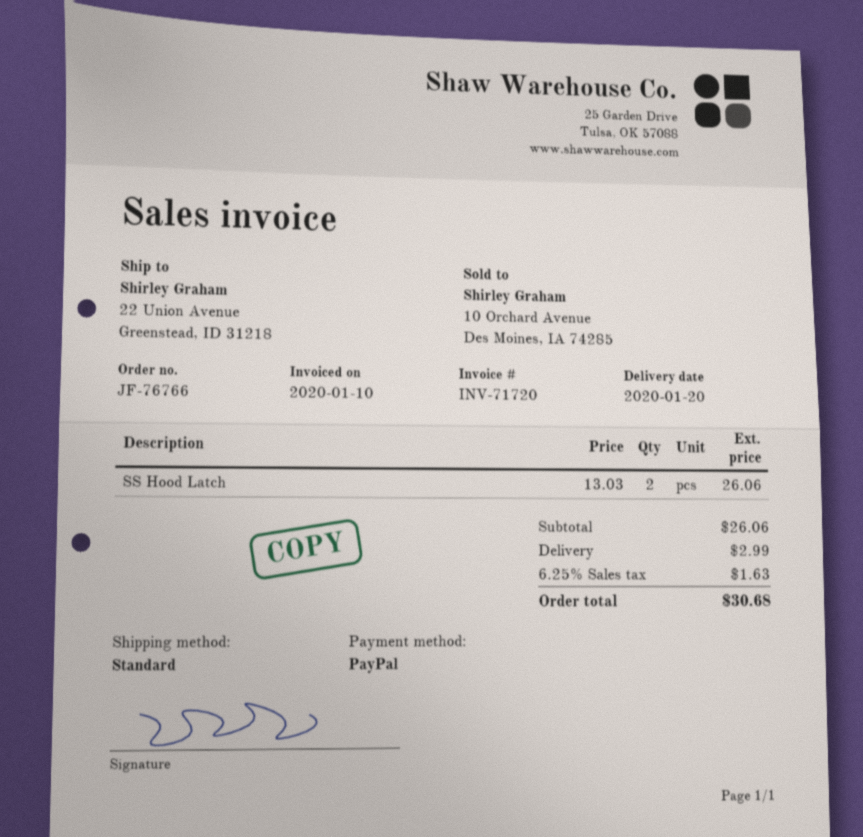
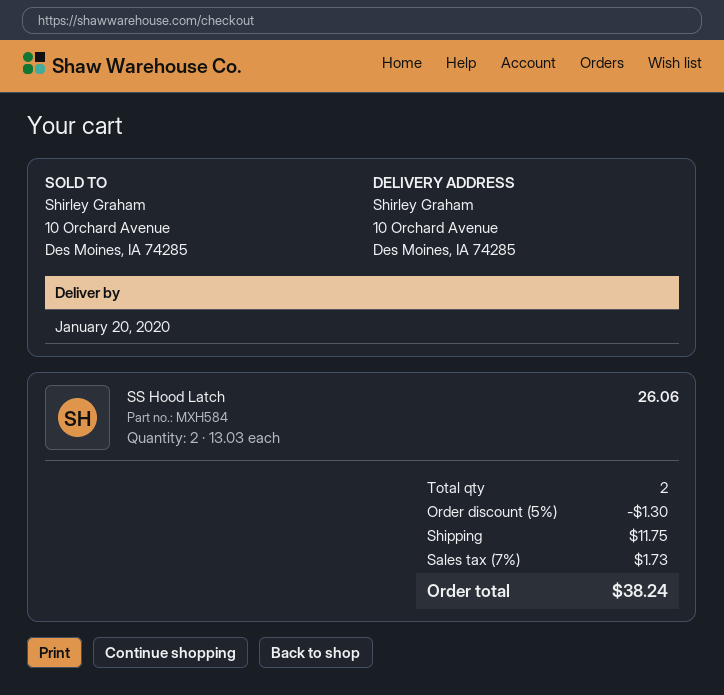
ship to: 22 Union Avenue, Greenstead, ID 31218 -> 10 Orchard Avenue, Des Moines, IA 74285
discount: none -> 5% = 1.30
shipping: 2.99 -> 11.75
tax: 6.25% = 1.63 -> 7% = 1.73
total: 30.68 -> 38.24

